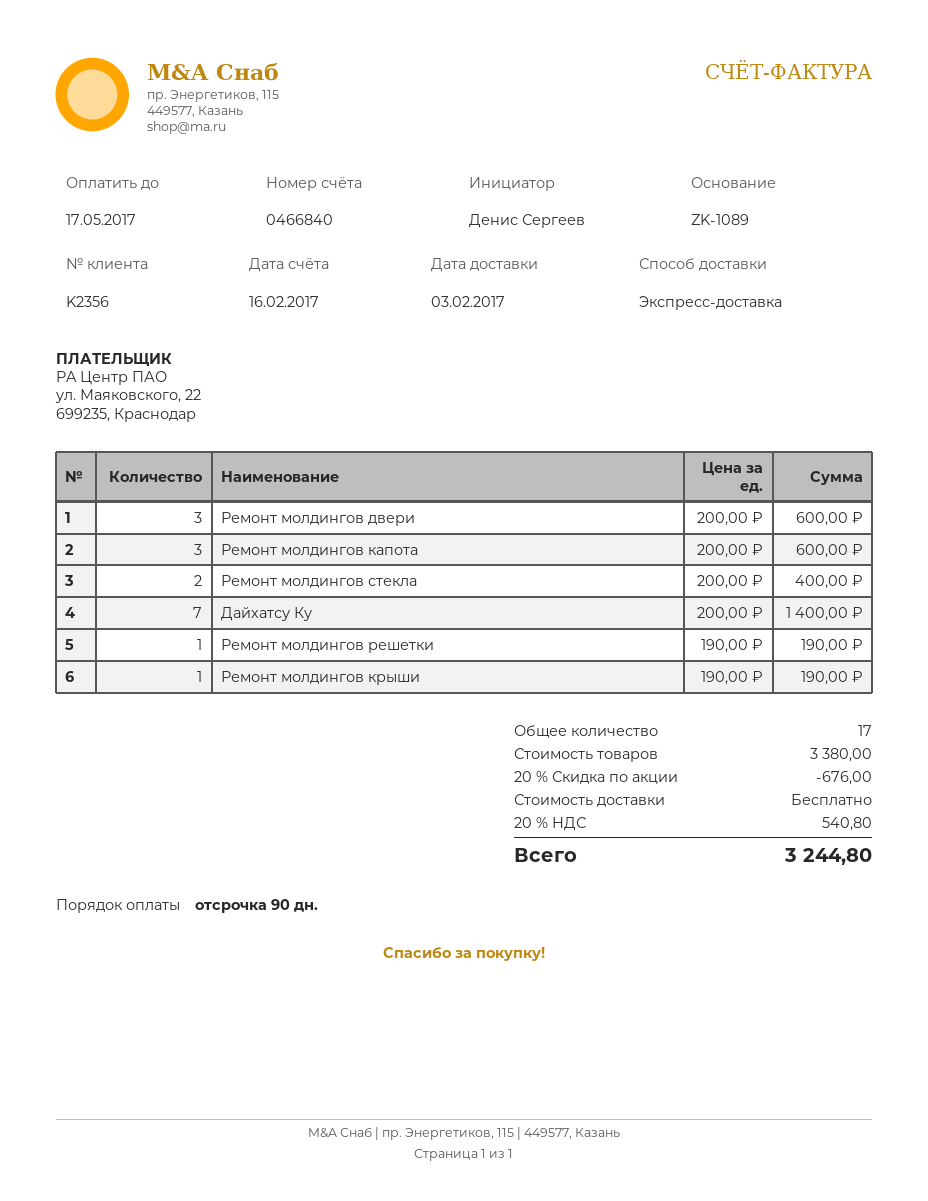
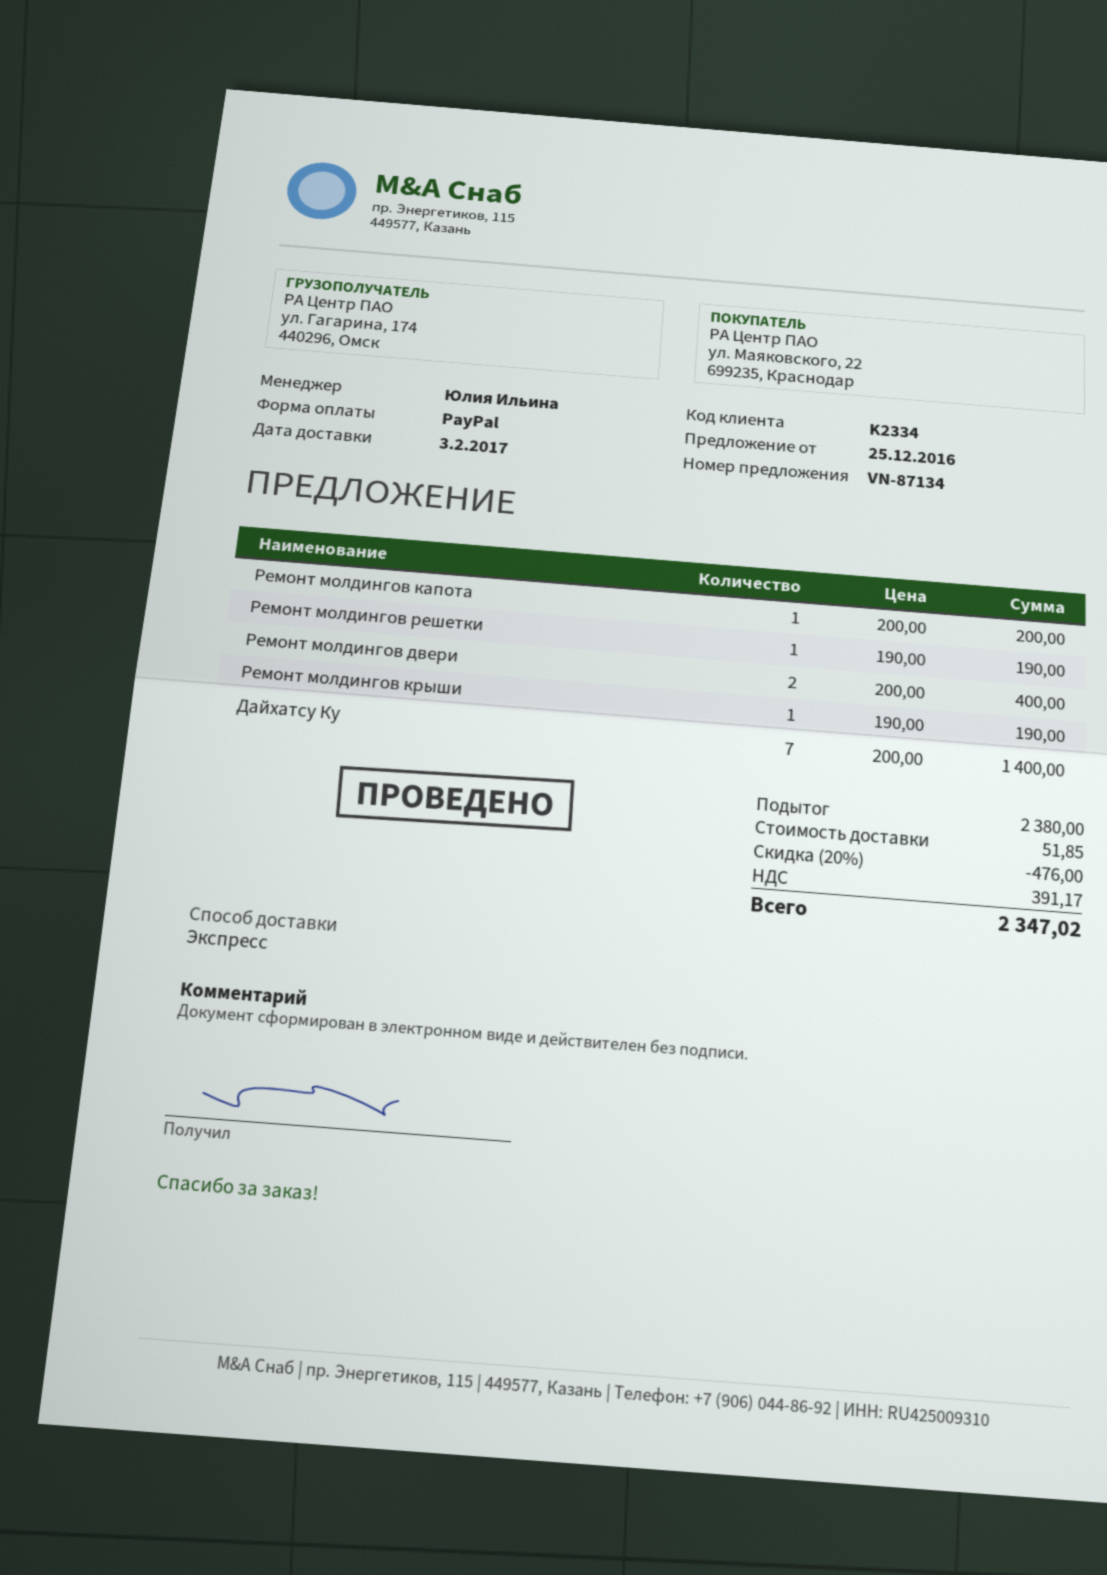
customer number: K2356 -> K2334
Ремонт молдингов двери: 3 x 200.00 = 600.00 -> 2 x 200.00 = 400.00
Ремонт молдингов капота: 3 x 200.00 = 600.00 -> 1 x 200.00 = 200.00
Ремонт молдингов стекла: 2 x 200.00 = 400.00 -> none
subtotal: 3380.00 -> 2380.00
discount: 20% = 676.00 -> 20% = 476.00
shipping: 0.00 -> 51.85
tax: 540.80 -> 391.17
total: 3244.80 -> 2347.02

